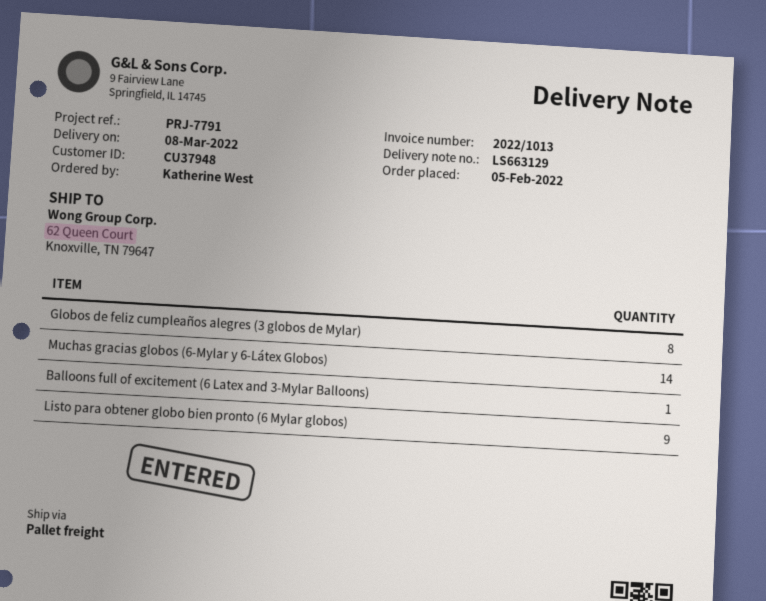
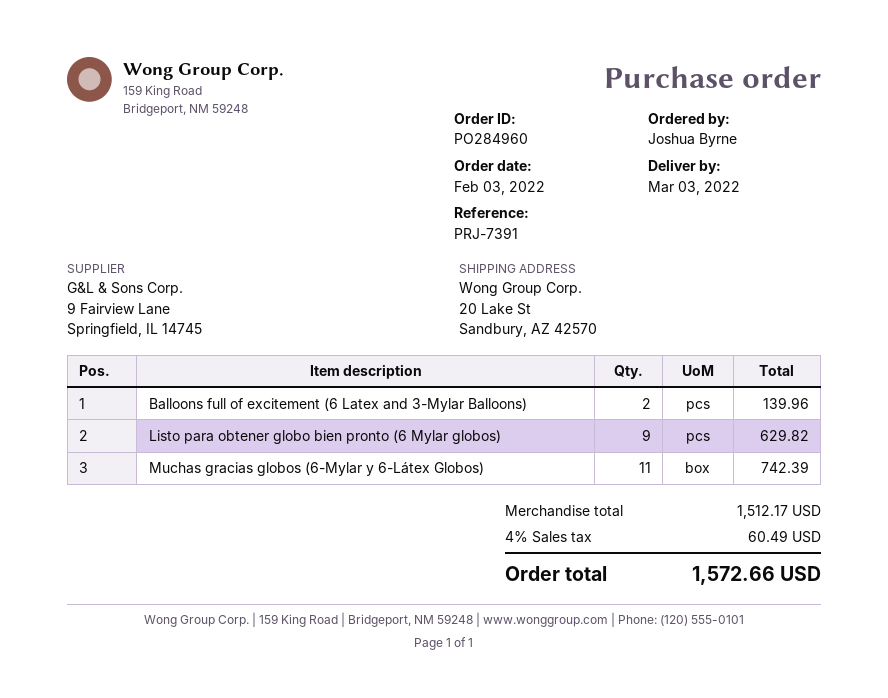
order date: 2022-02-05 -> 2022-02-03
delivery date: 2022-03-08 -> 2022-03-03
reference: PRJ-7791 -> PRJ-7391
ordered by: Katherine West -> Joshua Byrne
ship to: 62 Queen Court, Knoxville, TN 79647 -> 20 Lake St, Sandbury, AZ 42570
Globos de feliz cumpleaños alegres (3 globos de Mylar): 8 -> none
Muchas gracias globos (6-Mylar y 6-Látex Globos): 14 -> 11
Balloons full of excitement (6 Latex and 3-Mylar Balloons): 1 -> 2

